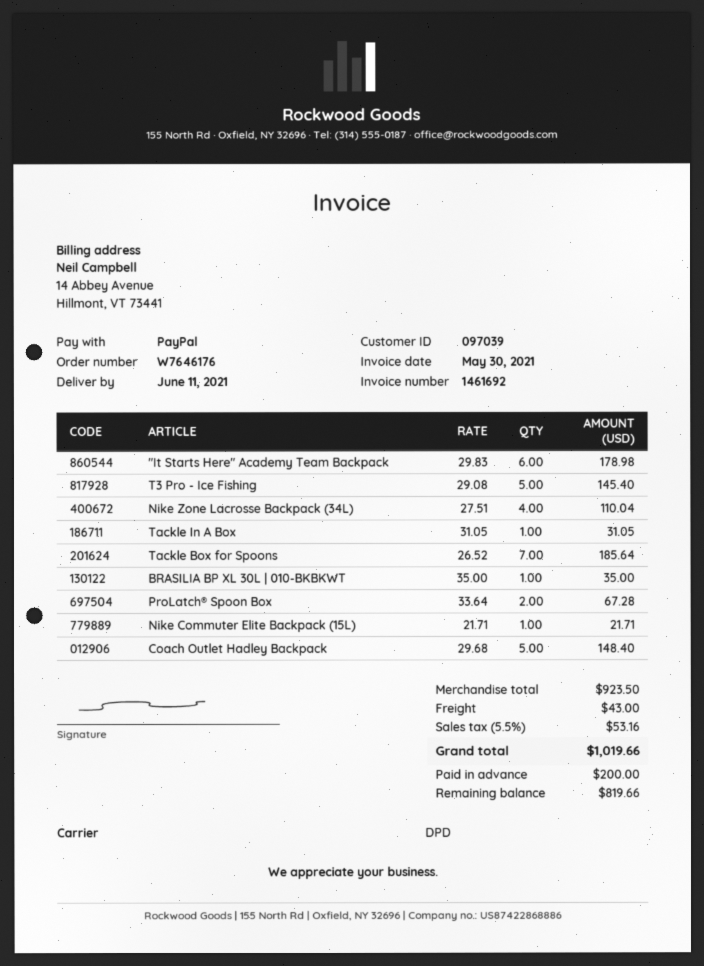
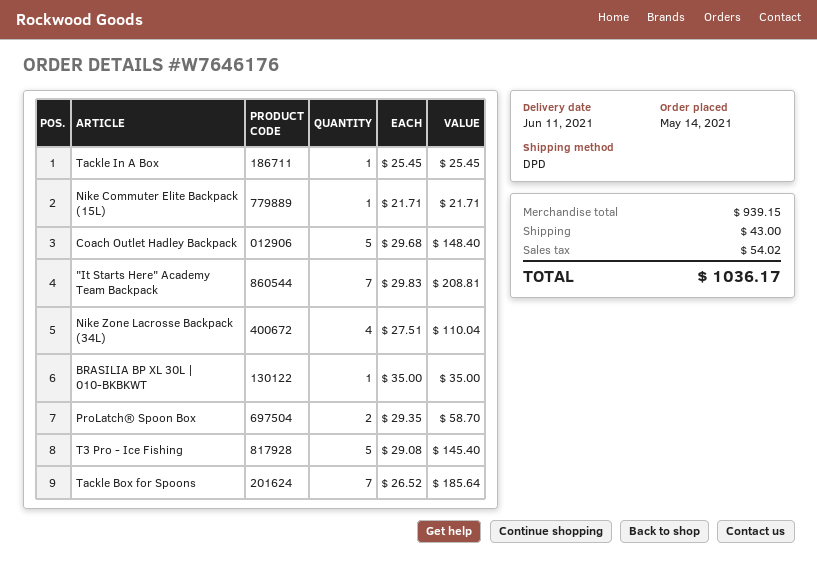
"It Starts Here" Academy Team Backpack: 6 x 29.83 = 178.98 -> 7 x 29.83 = 208.81
Tackle In A Box: 1 x 31.05 = 31.05 -> 1 x 25.45 = 25.45
ProLatch® Spoon Box: 2 x 33.64 = 67.28 -> 2 x 29.35 = 58.70
subtotal: 923.50 -> 939.15
tax: 53.16 -> 54.02
total: 1019.66 -> 1036.17

